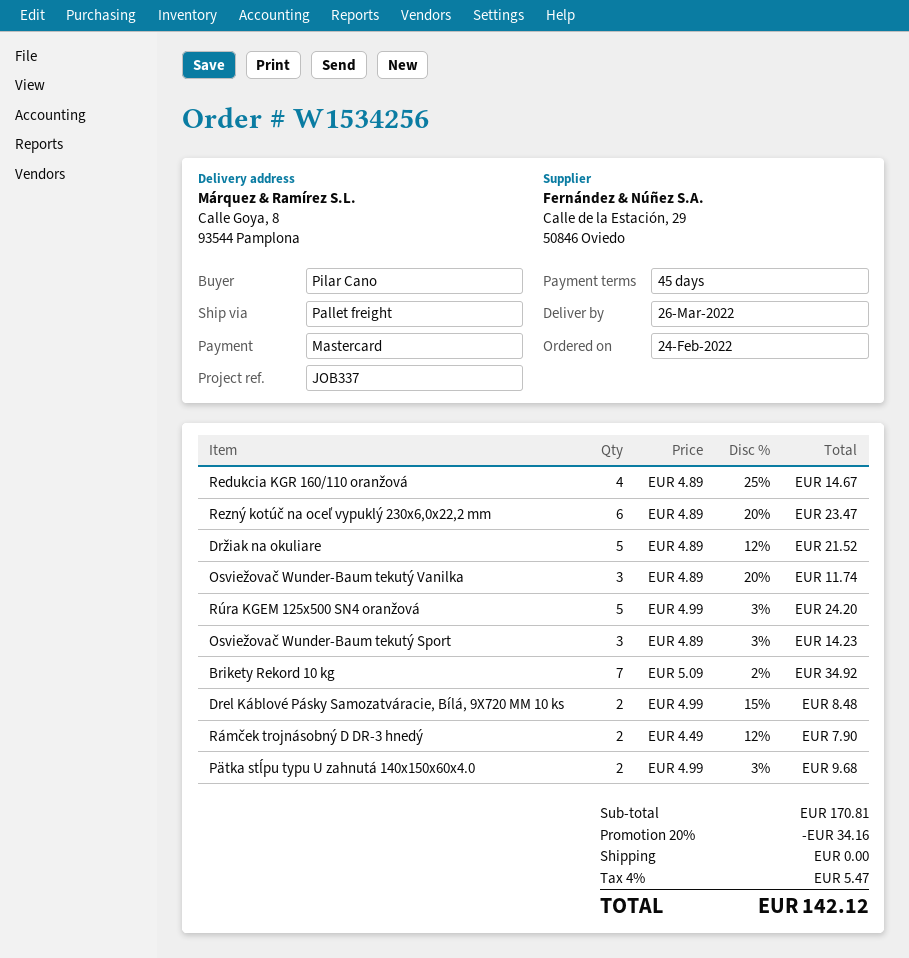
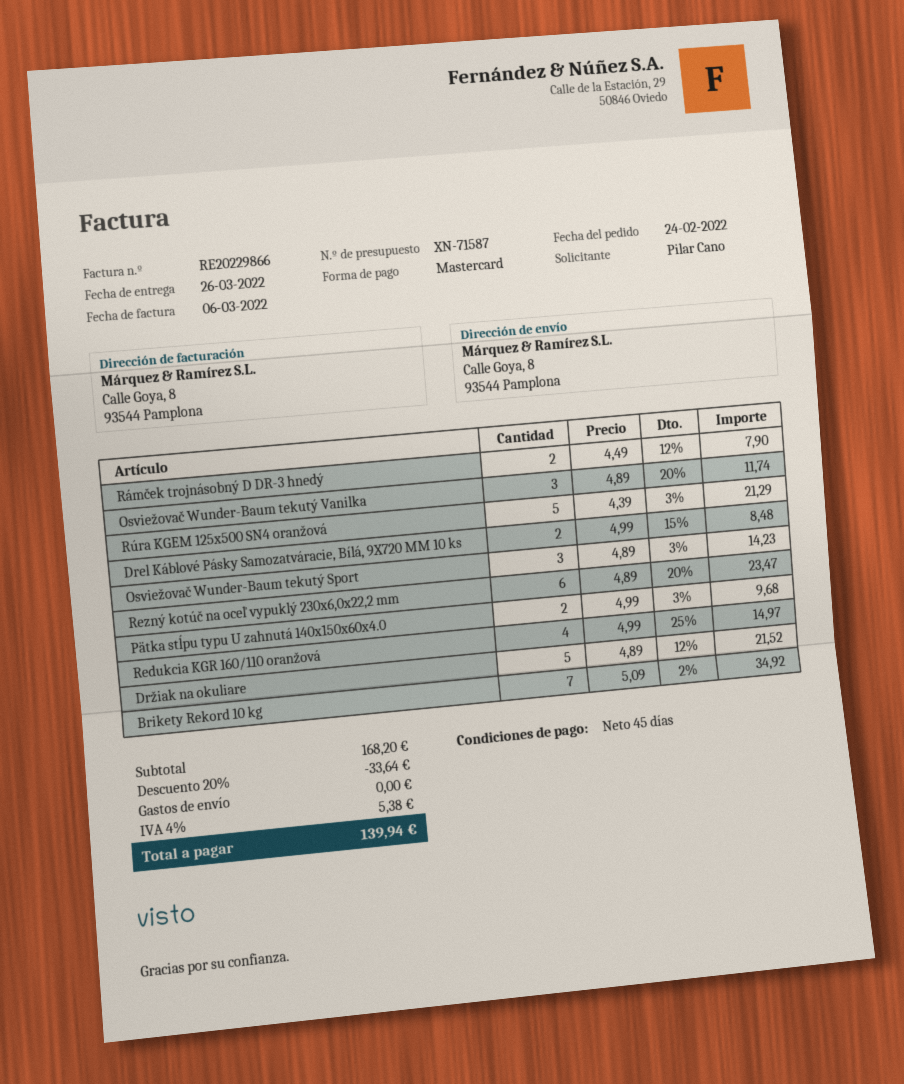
Redukcia KGR 160/110 oranžová: 4 x 4.89 - 25% = 14.67 -> 4 x 4.99 - 25% = 14.97
Rúra KGEM 125x500 SN4 oranžová: 5 x 4.99 - 3% = 24.20 -> 5 x 4.39 - 3% = 21.29
subtotal: 170.81 -> 168.20
discount: 20% = 34.16 -> 20% = 33.64
tax: 4% = 5.47 -> 4% = 5.38
total: 142.12 -> 139.94

